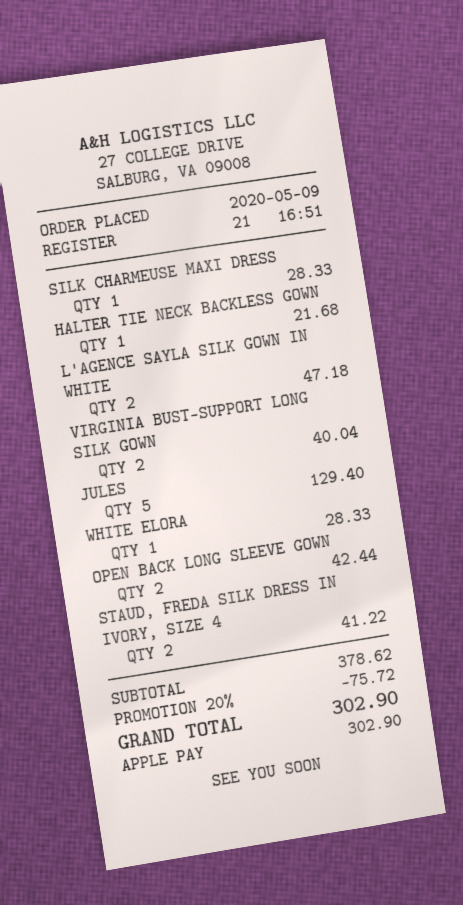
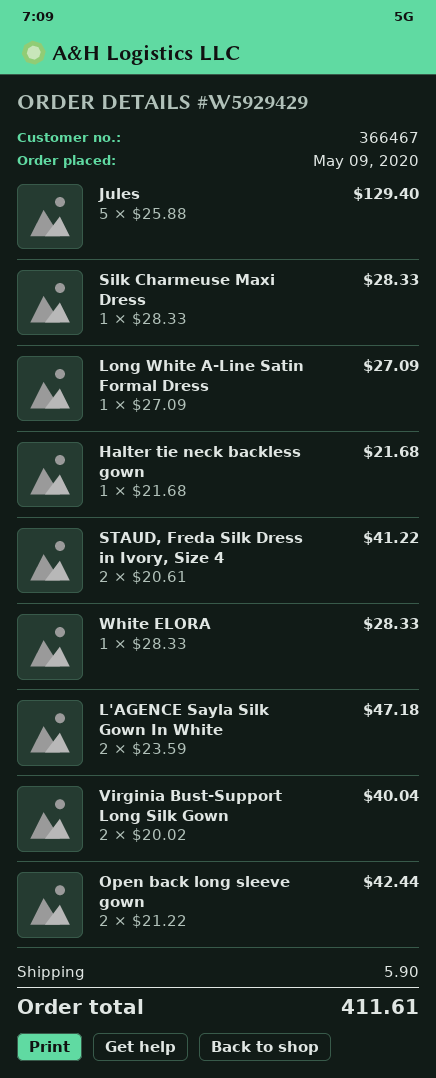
Long White A-Line Satin Formal Dress: none -> 1 for 27.09
discount: 20% = 75.72 -> none
shipping: none -> 5.90
total: 302.90 -> 411.61

